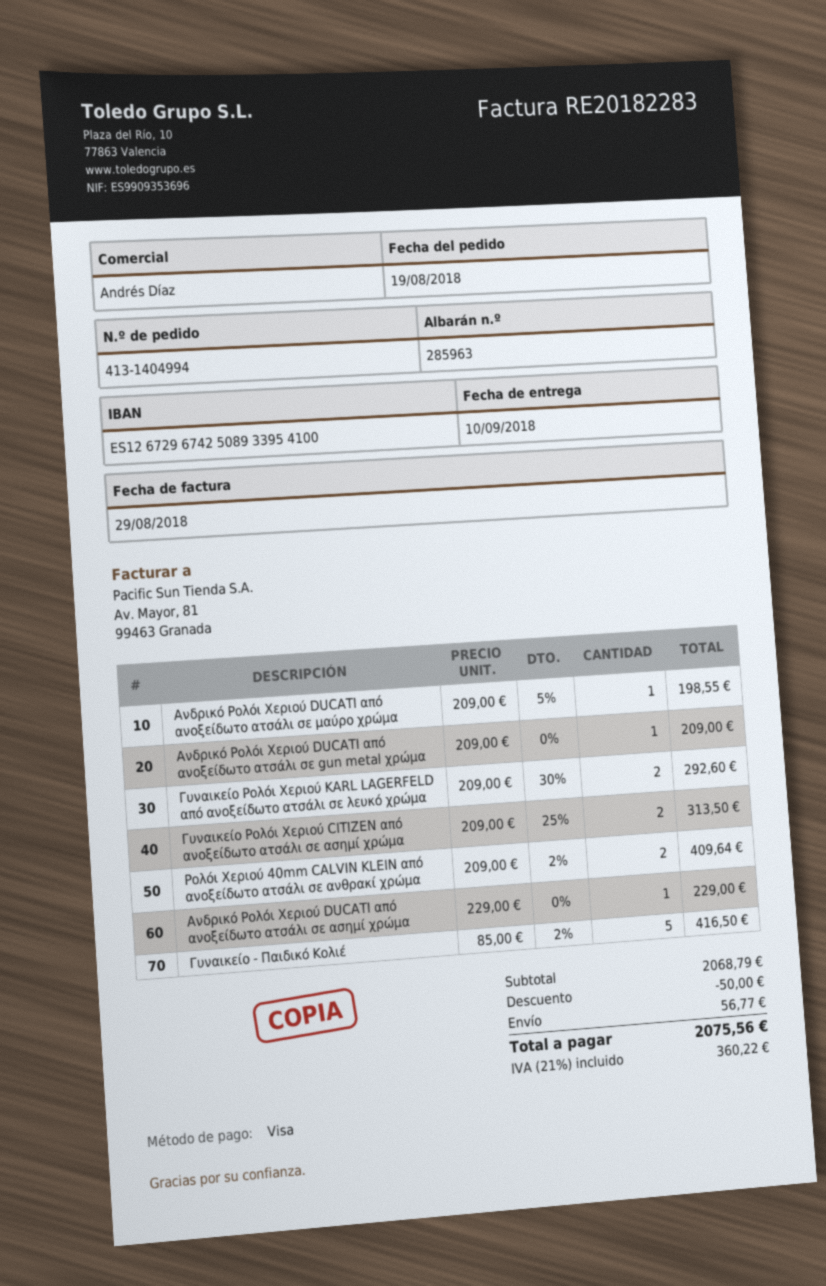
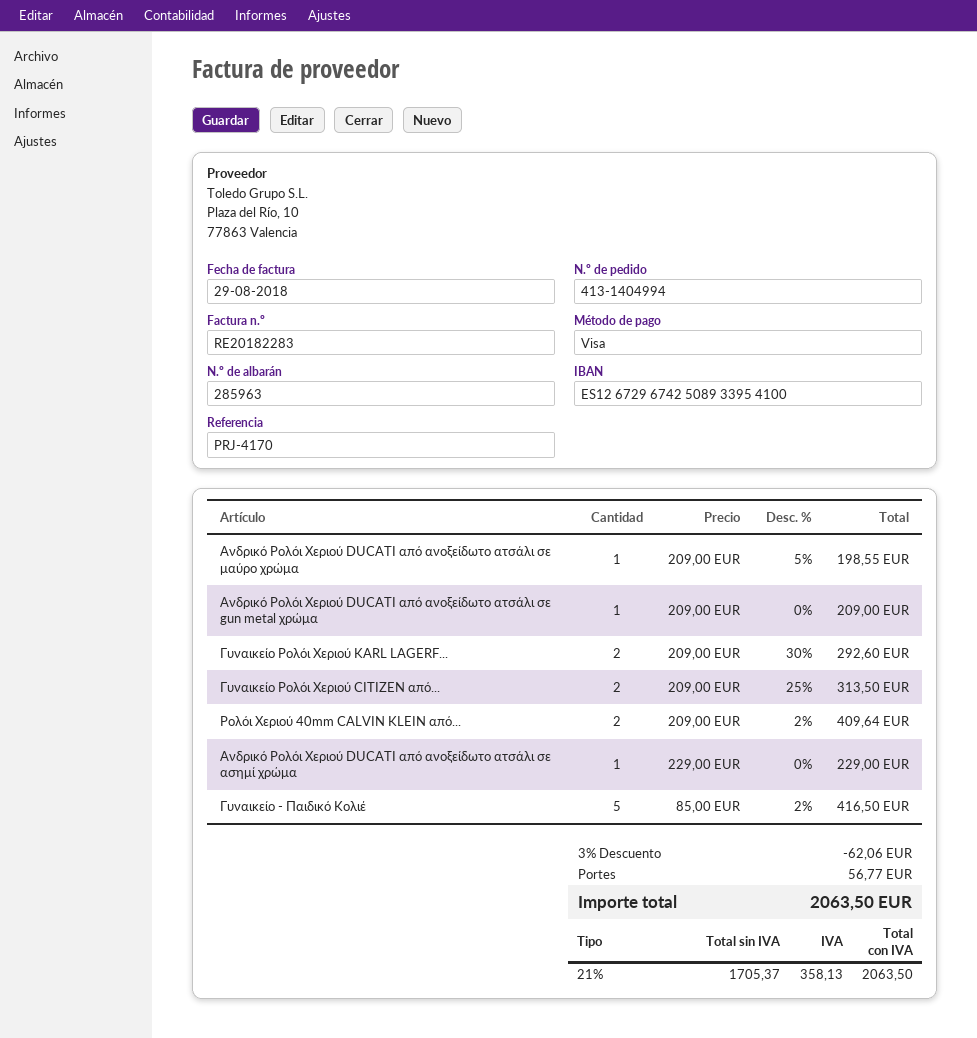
discount: 50.00 -> 62.06
tax: 21% = 360.22 -> 21% = 358.13
total: 2075.56 -> 2063.50

